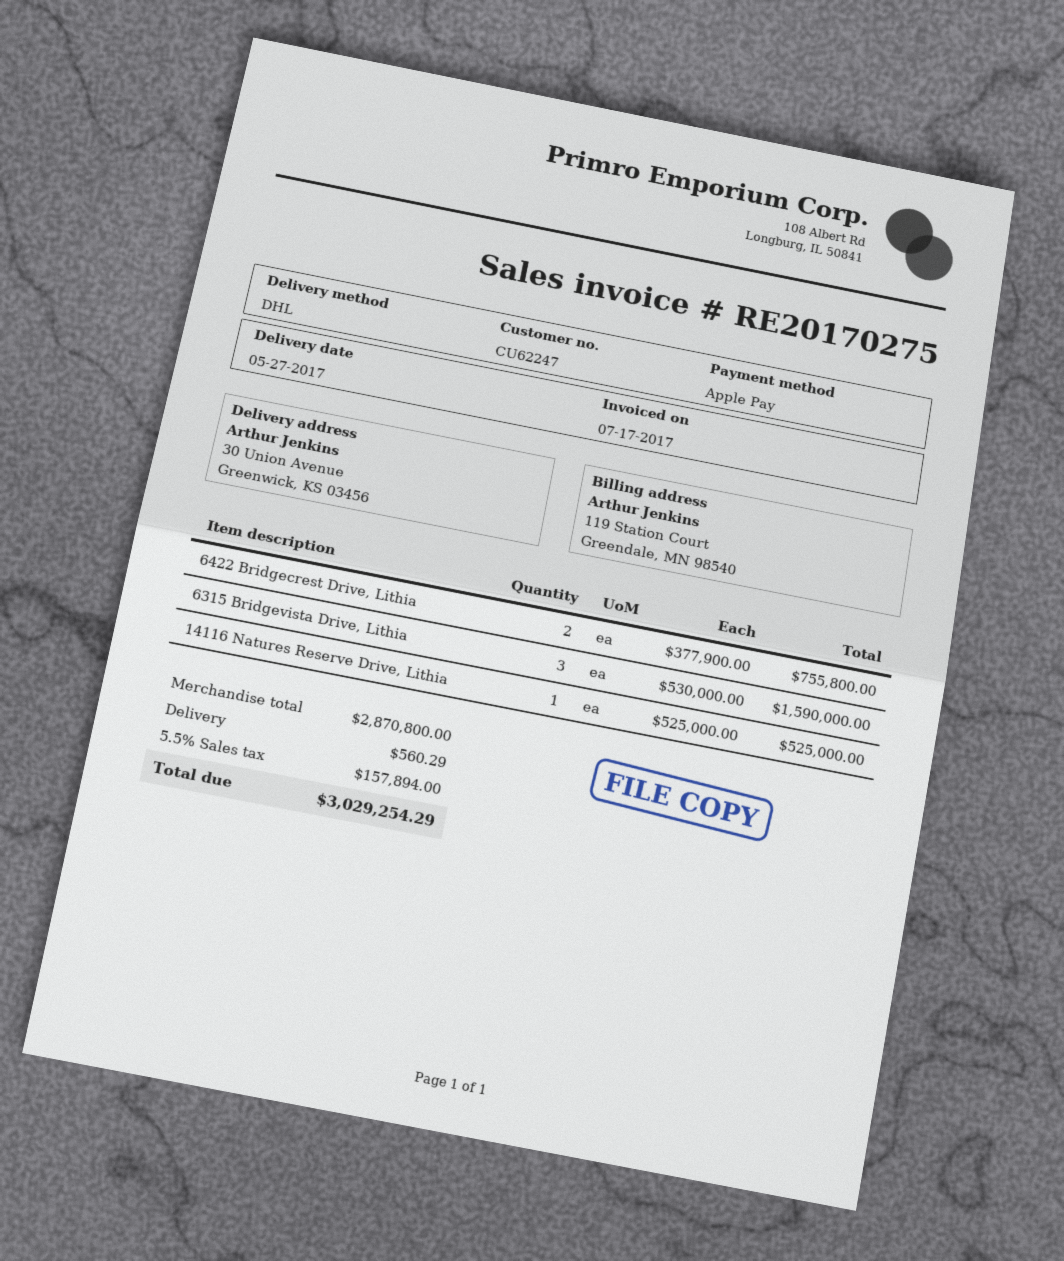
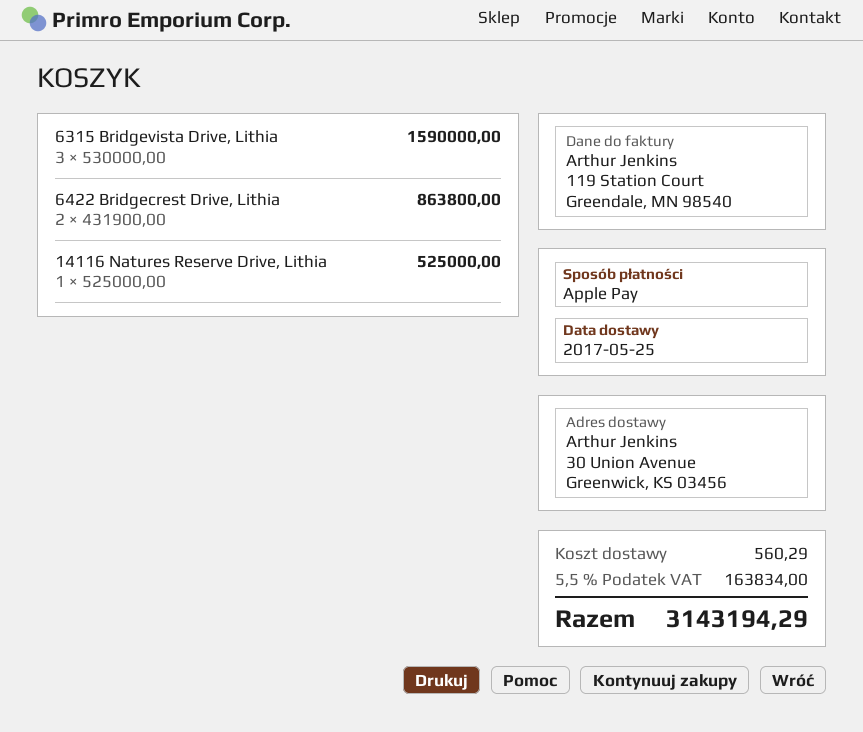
delivery date: 2017-05-27 -> 2017-05-25
6422 Bridgecrest Drive, Lithia: 2 x 377900.00 = 755800.00 -> 2 x 431900.00 = 863800.00
tax: 5.5% = 157894.00 -> 5.5% = 163834.00
total: 3029254.29 -> 3143194.29

